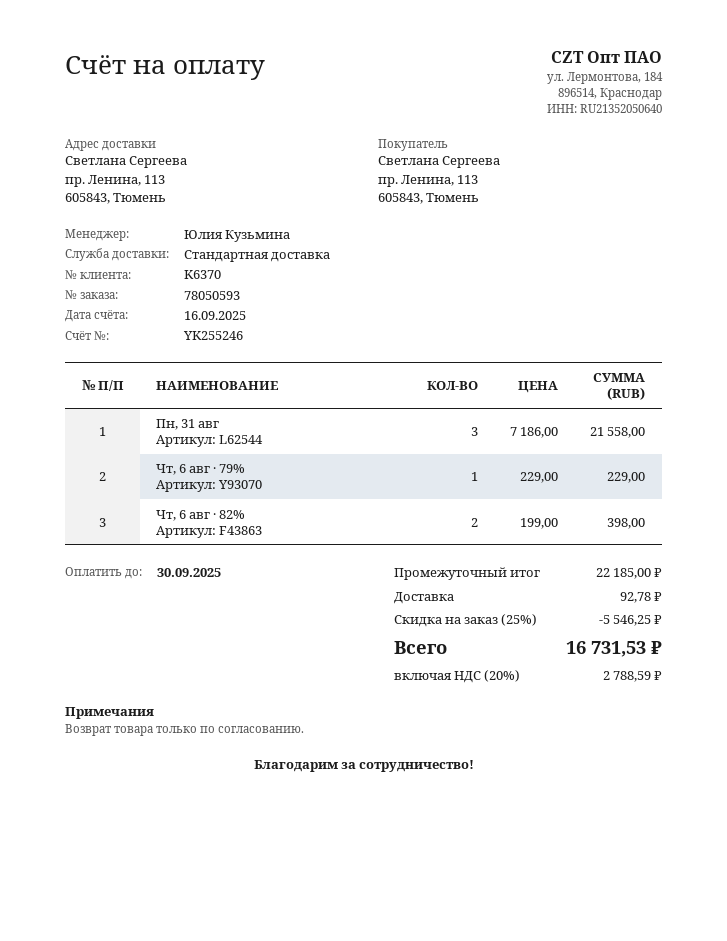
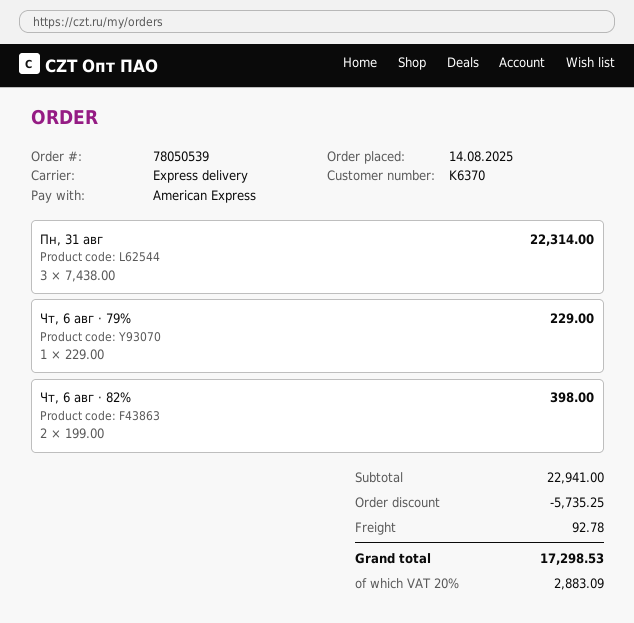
order number: 78050593 -> 78050539
shipping method: standard -> express
Пн, 31 авг: 3 x 7186.00 = 21558.00 -> 3 x 7438.00 = 22314.00
subtotal: 22185.00 -> 22941.00
discount: 5546.25 -> 5735.25
tax: 20% = 2788.59 -> 20% = 2883.09
total: 16731.53 -> 17298.53

